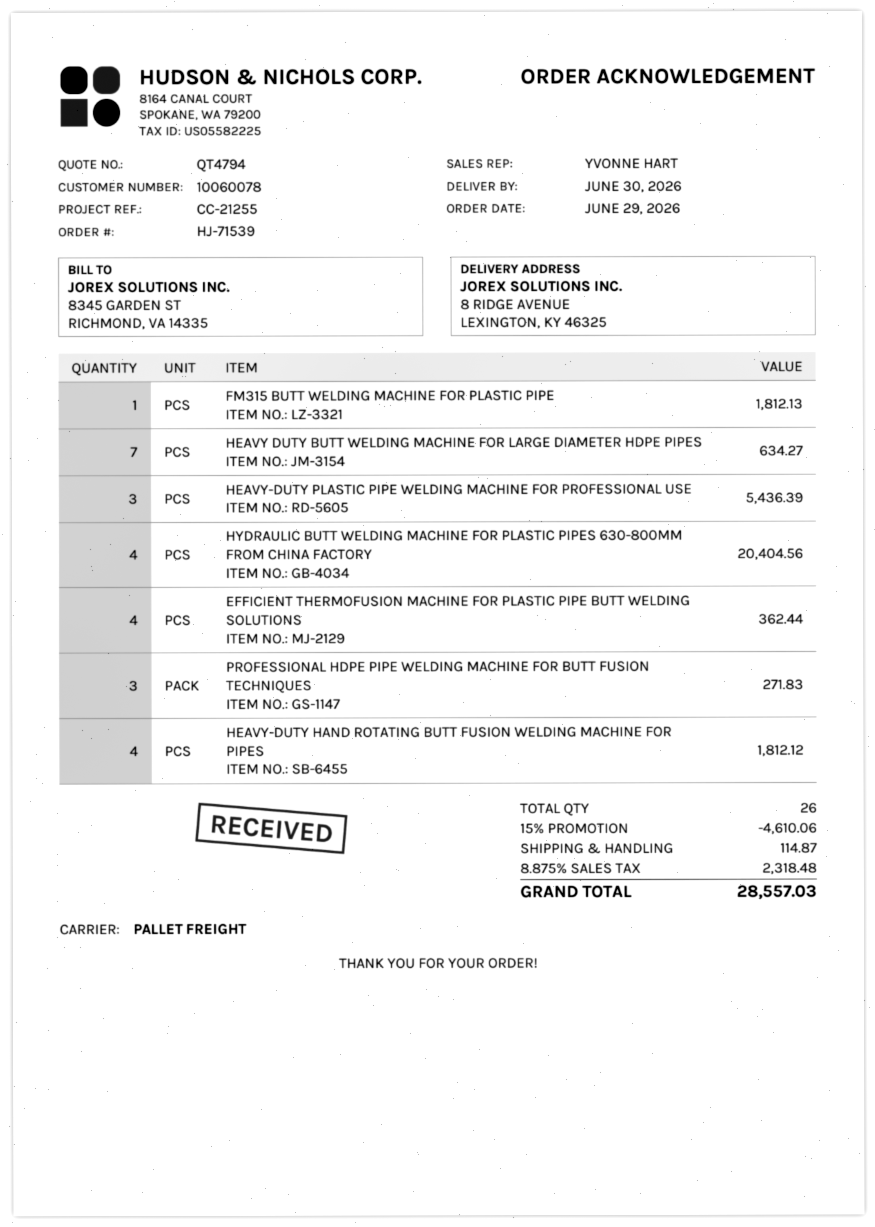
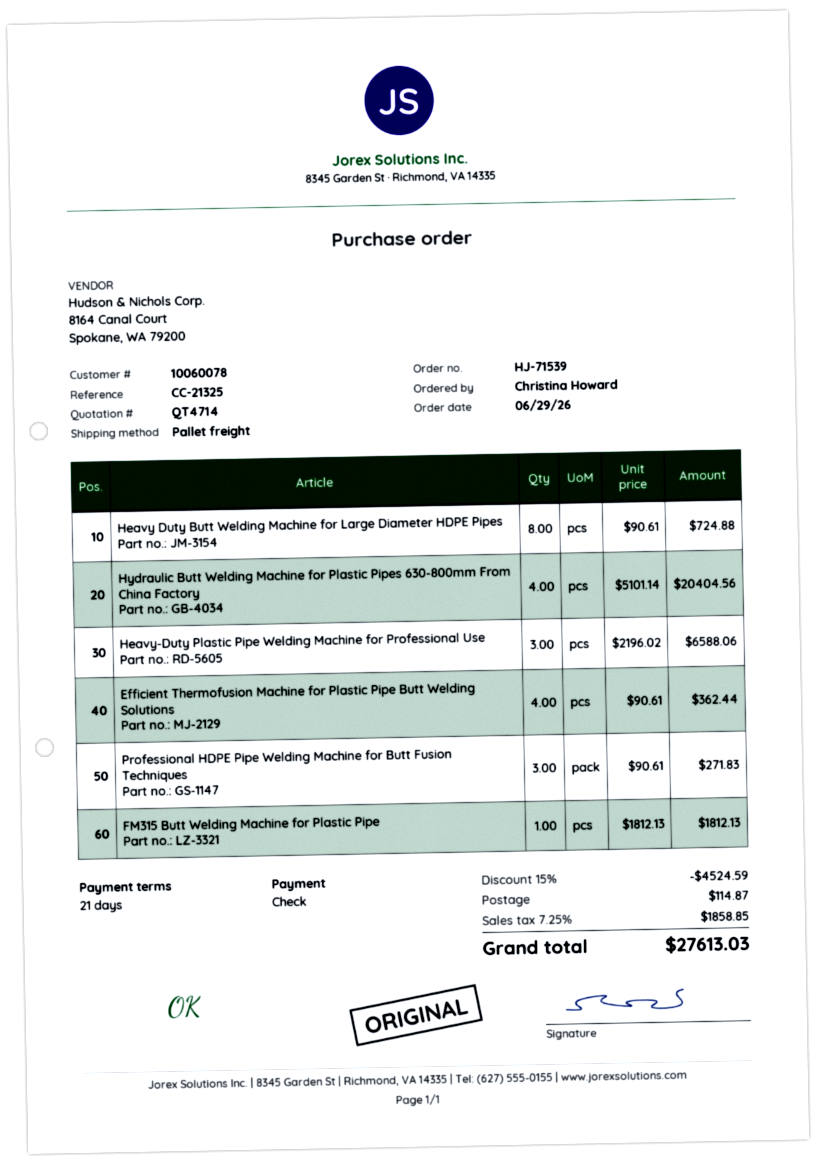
quote number: QT4794 -> QT4714
reference: CC-21255 -> CC-21325
HEAVY DUTY BUTT WELDING MACHINE FOR LARGE DIAMETER HDPE PIPES: 7 for 634.27 -> 8 for 724.88
HEAVY-DUTY PLASTIC PIPE WELDING MACHINE FOR PROFESSIONAL USE: 3 for 5436.39 -> 3 for 6588.06
HEAVY-DUTY HAND ROTATING BUTT FUSION WELDING MACHINE FOR PIPES: 4 for 1812.12 -> none
discount: 15% = 4610.06 -> 15% = 4524.59
tax: 8.875% = 2318.48 -> 7.25% = 1858.85
total: 28557.03 -> 27613.03

